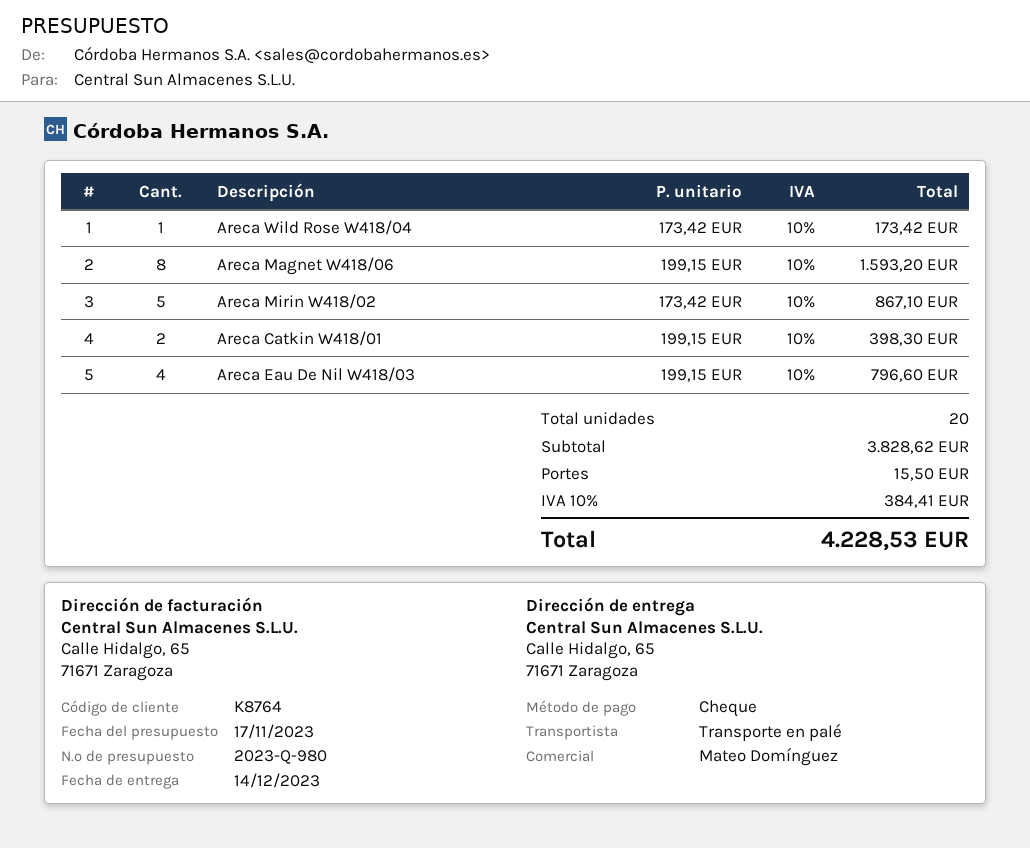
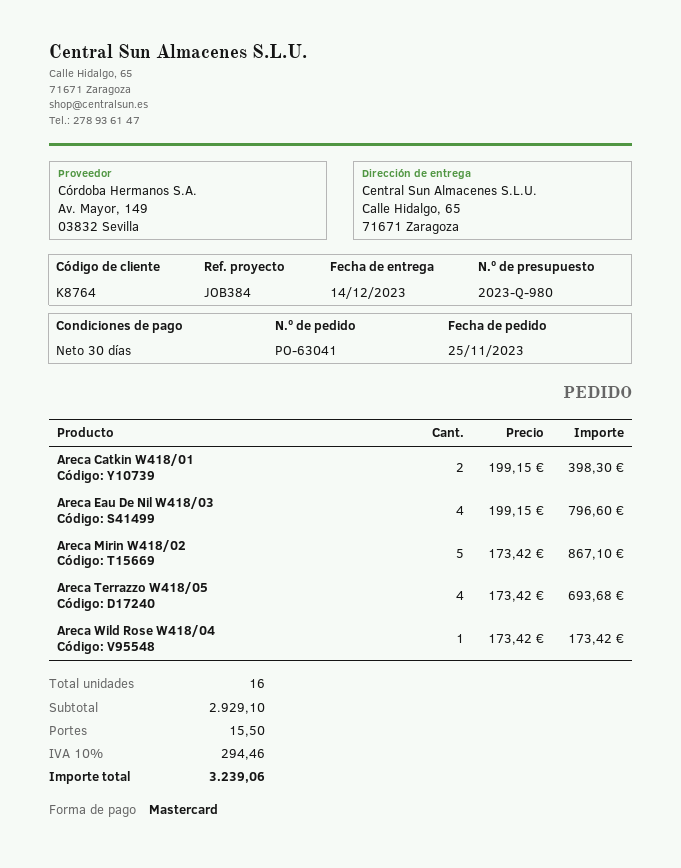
payment method: cheque -> Mastercard
Areca Magnet W418/06: 8 x 199.15 = 1593.20 -> none
Areca Terrazzo W418/05: none -> 4 x 173.42 = 693.68
total quantity: 20 -> 16
subtotal: 3828.62 -> 2929.10
tax: 10% = 384.41 -> 10% = 294.46
total: 4228.53 -> 3239.06

